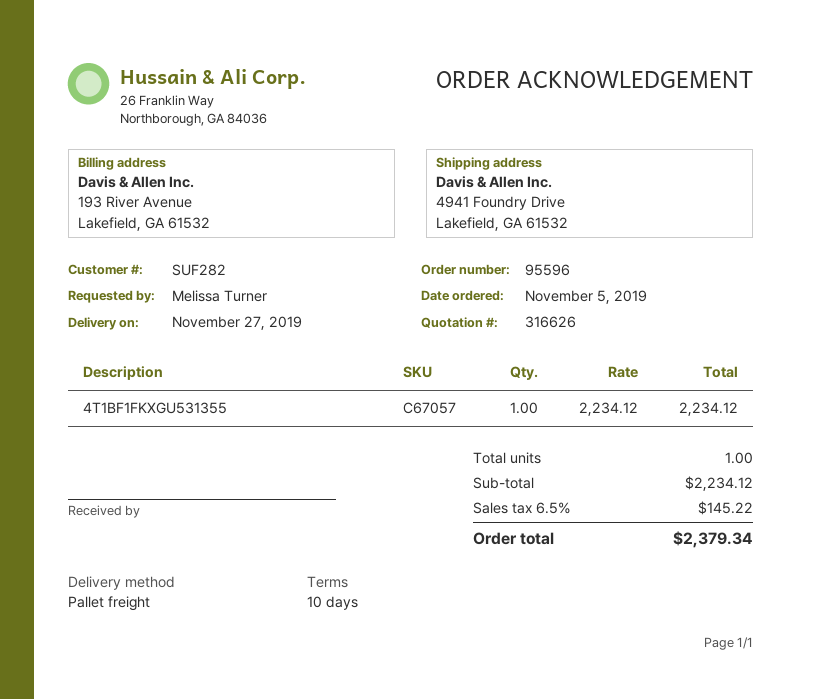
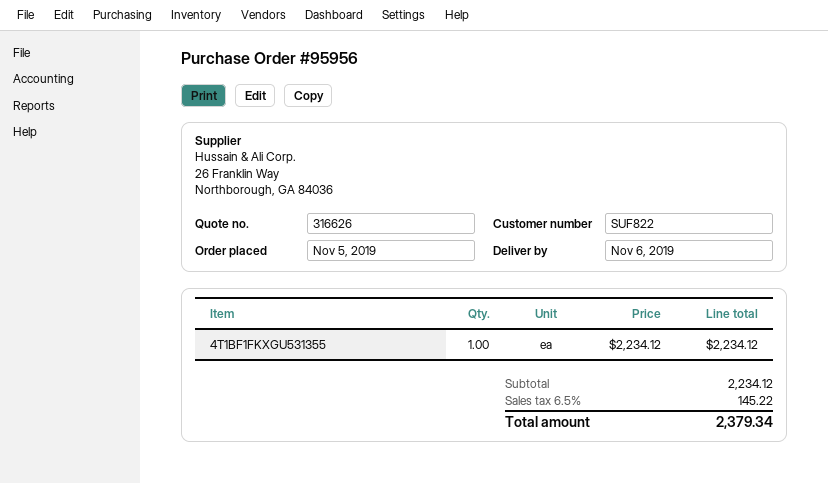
order number: 95596 -> 95956
delivery date: 2019-11-27 -> 2019-11-06
customer number: SUF282 -> SUF822

